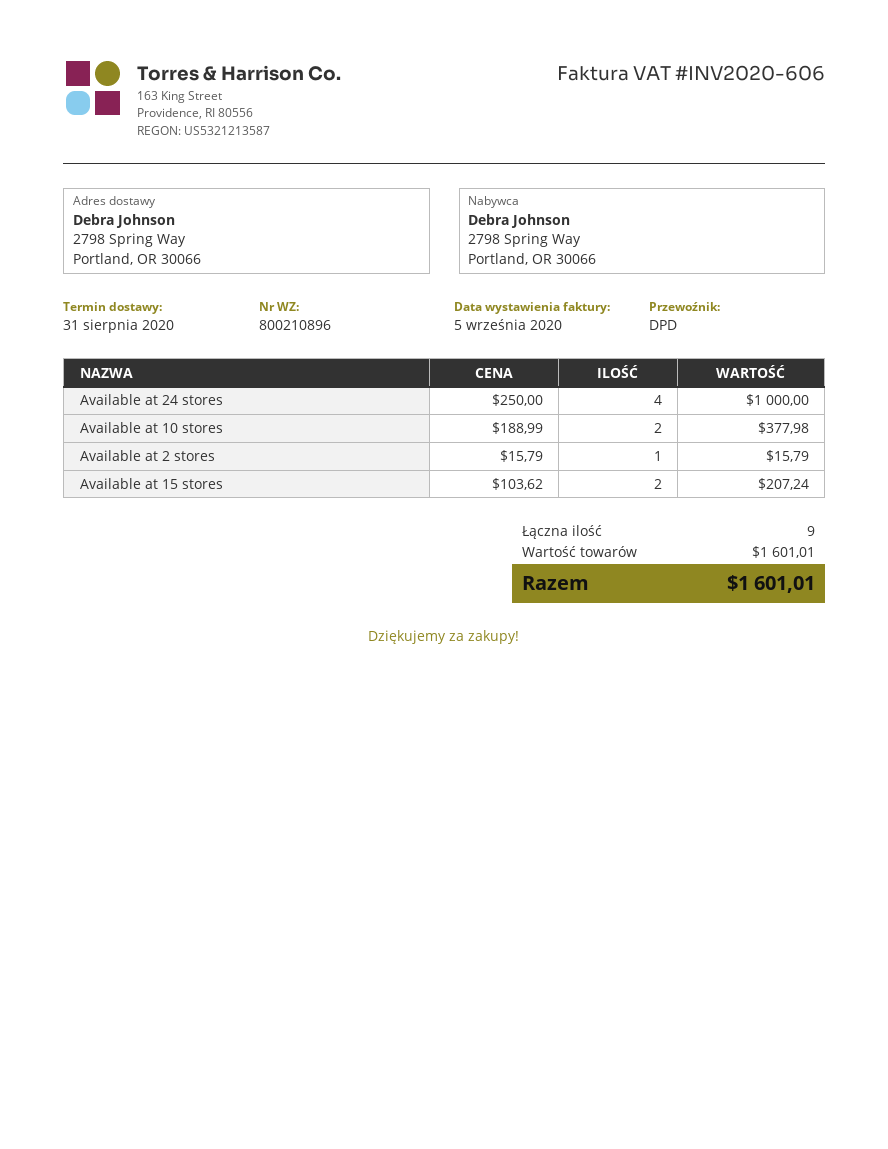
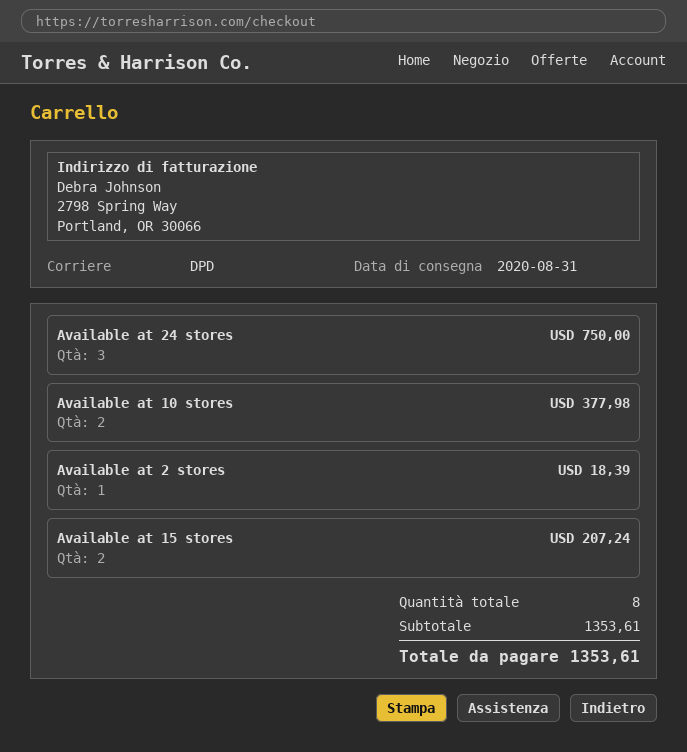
Available at 24 stores: 4 for 1000.00 -> 3 for 750.00
Available at 2 stores: 1 for 15.79 -> 1 for 18.39
total quantity: 9 -> 8
subtotal: 1601.01 -> 1353.61
total: 1601.01 -> 1353.61

